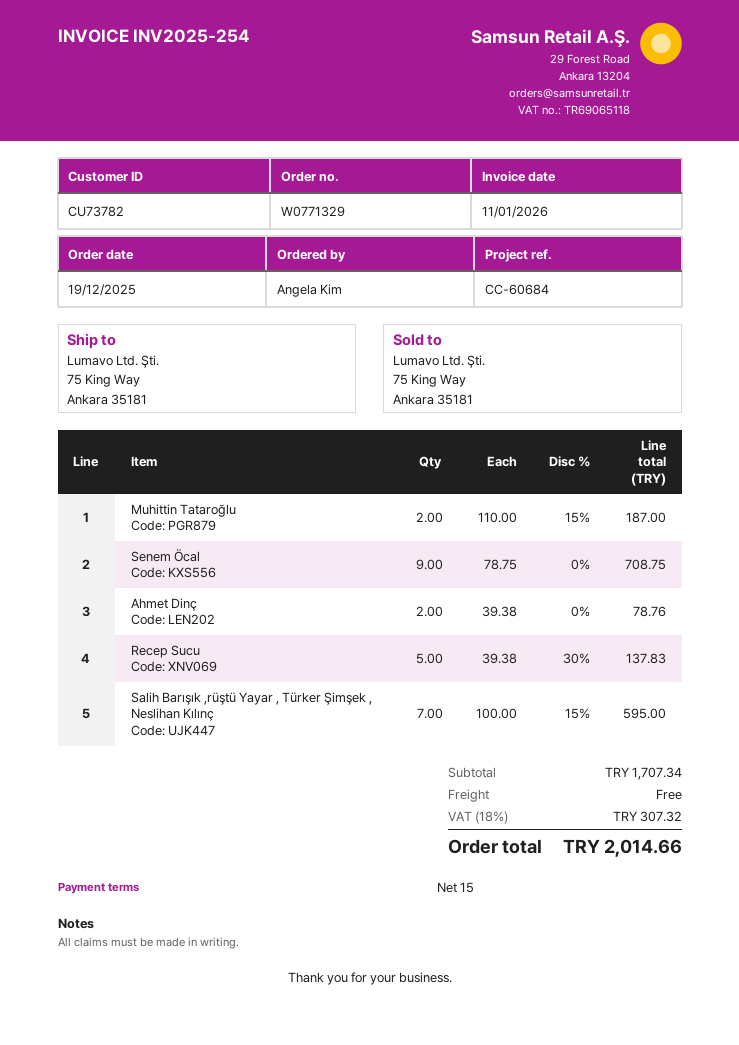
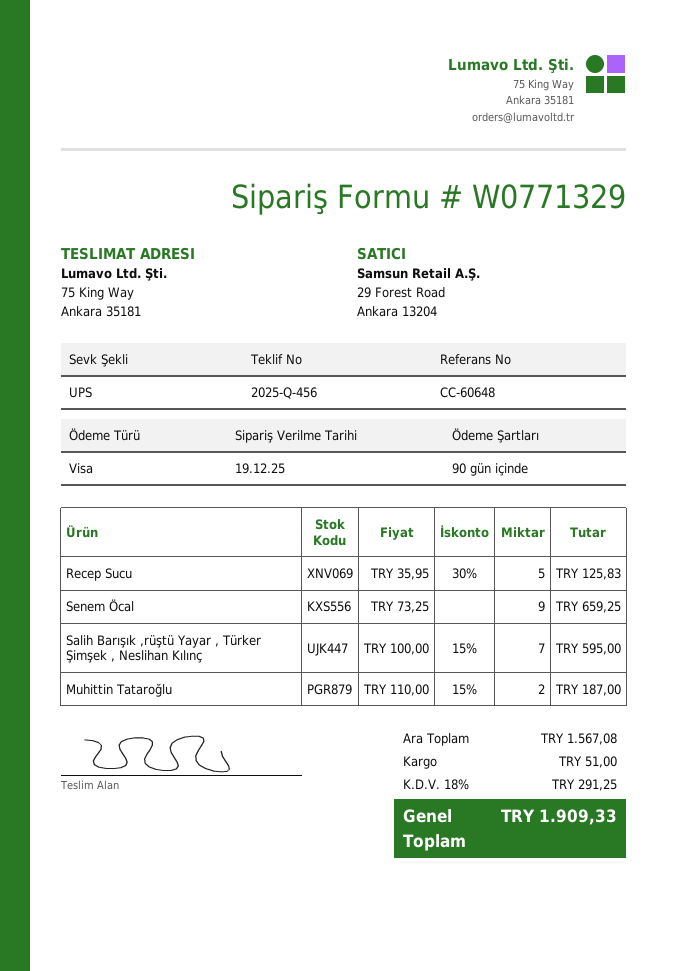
payment terms: 15 days -> 90 days
reference: CC-60684 -> CC-60648
Senem Öcal: 9 x 78.75 = 708.75 -> 9 x 73.25 = 659.25
Ahmet Dinç: 2 x 39.38 = 78.76 -> none
Recep Sucu: 5 x 39.38 - 30% = 137.83 -> 5 x 35.95 - 30% = 125.83
subtotal: 1707.34 -> 1567.08
shipping: 0.00 -> 51.00
tax: 18% = 307.32 -> 18% = 291.25
total: 2014.66 -> 1909.33

